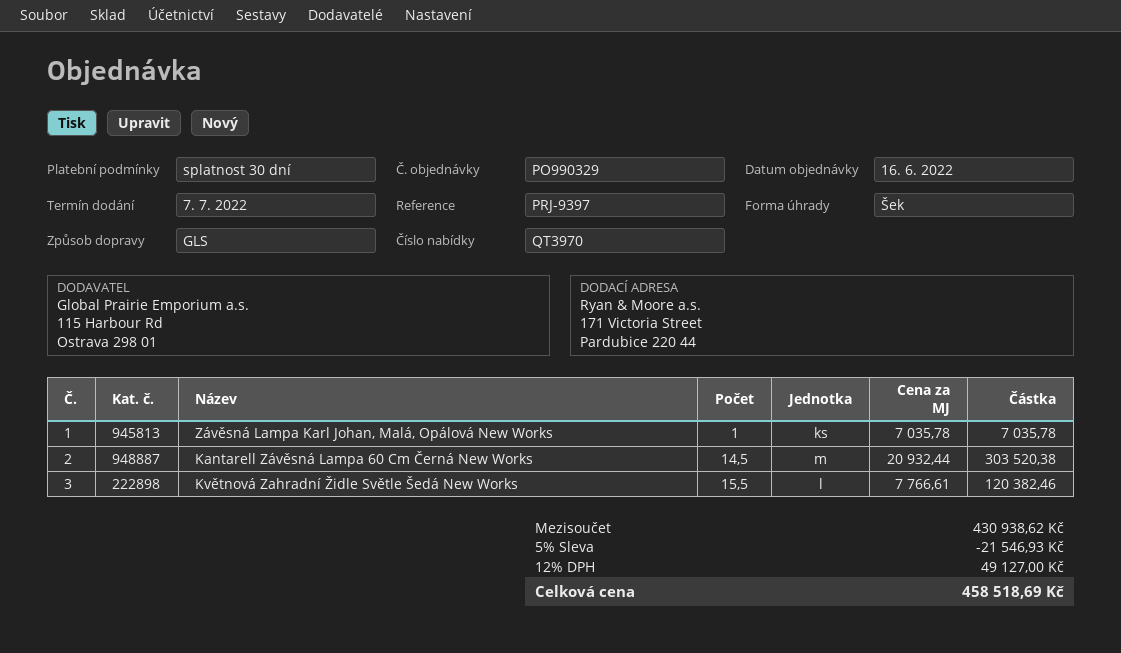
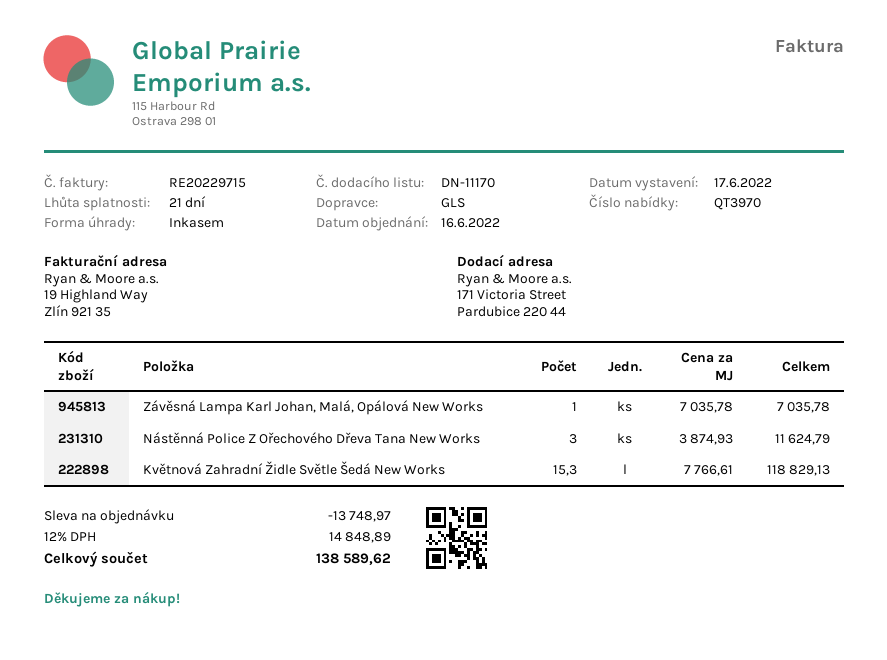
payment terms: 30 days -> 21 days
payment method: cheque -> direct debit
Kantarell Závěsná Lampa 60 Cm Černá New Works: 14.5 x 20932.44 = 303520.38 -> none
Květnová Zahradní Židle Světle Šedá New Works: 15.5 x 7766.61 = 120382.46 -> 15.3 x 7766.61 = 118829.13
Nástěnná Police Z Ořechového Dřeva Tana New Works: none -> 3 x 3874.93 = 11624.79
discount: 21546.93 -> 13748.97
tax: 12% = 49127.00 -> 12% = 14848.89
total: 458518.69 -> 138589.62

